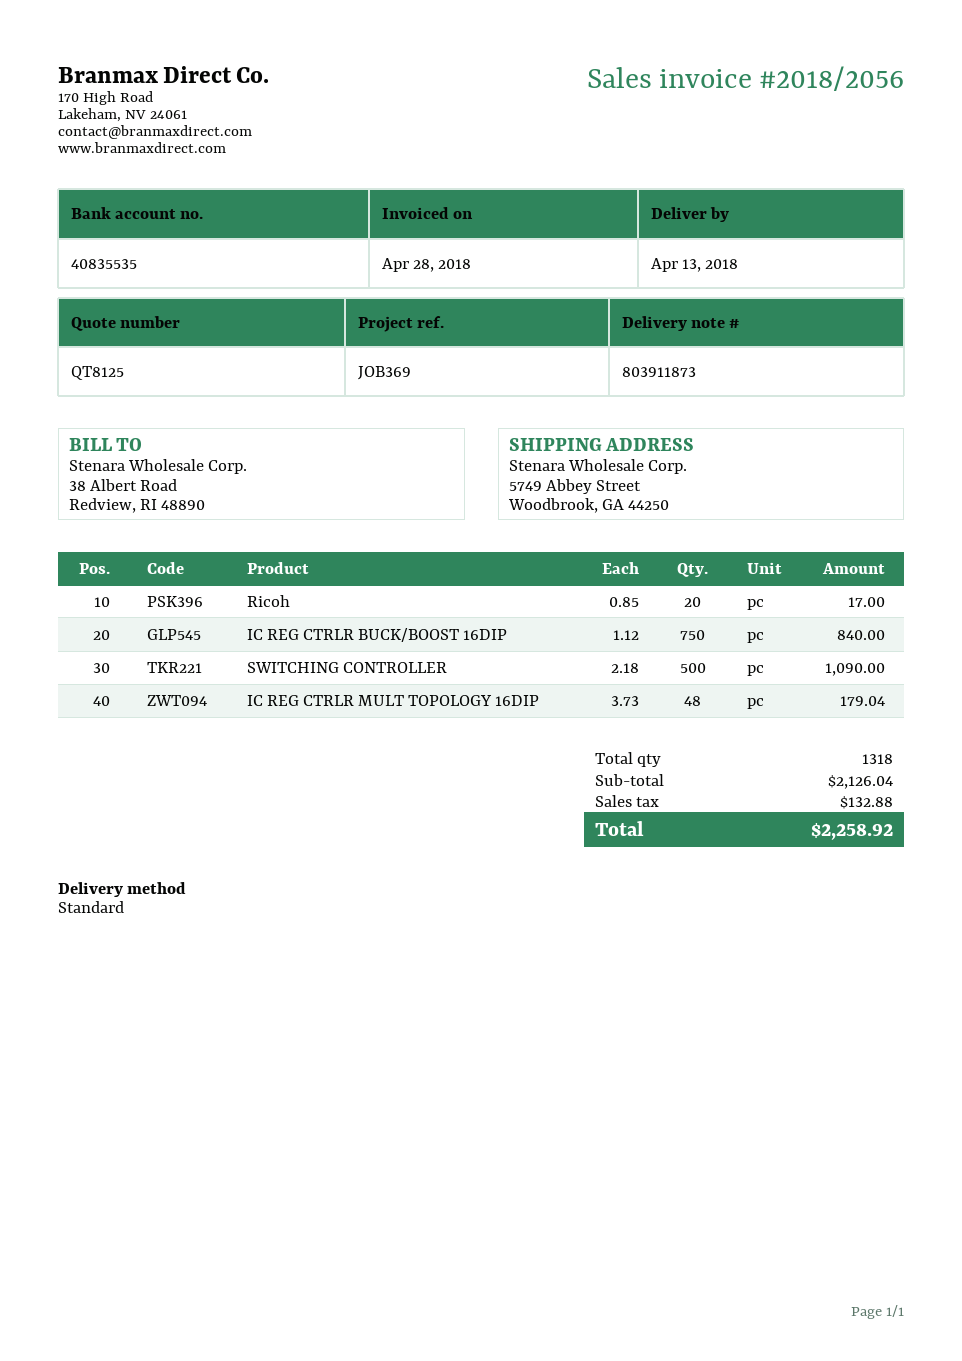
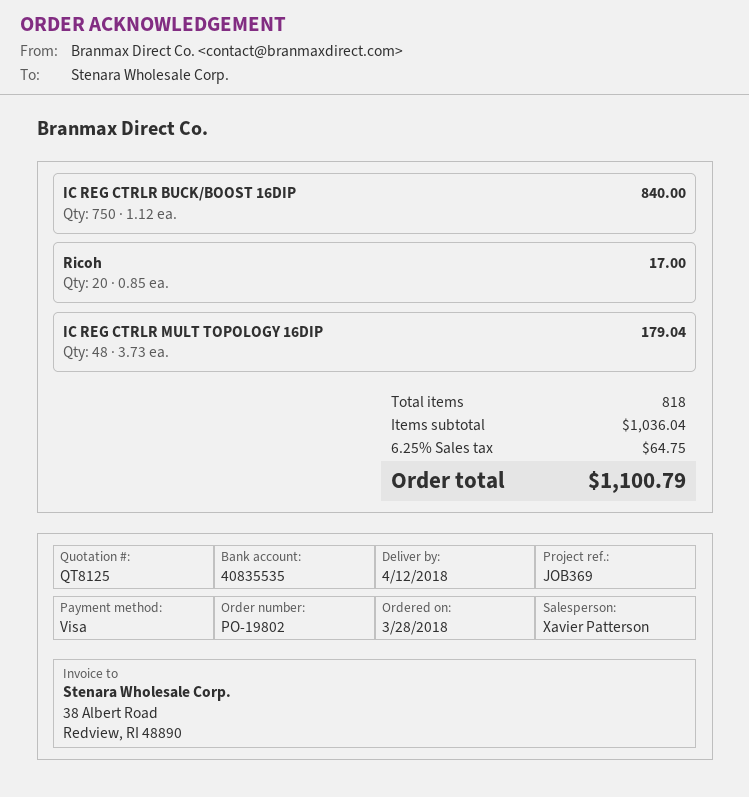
delivery date: 2018-04-13 -> 2018-04-12
SWITCHING CONTROLLER: 500 x 2.18 = 1090.00 -> none
total quantity: 1318 -> 818
subtotal: 2126.04 -> 1036.04
tax: 132.88 -> 64.75
total: 2258.92 -> 1100.79

